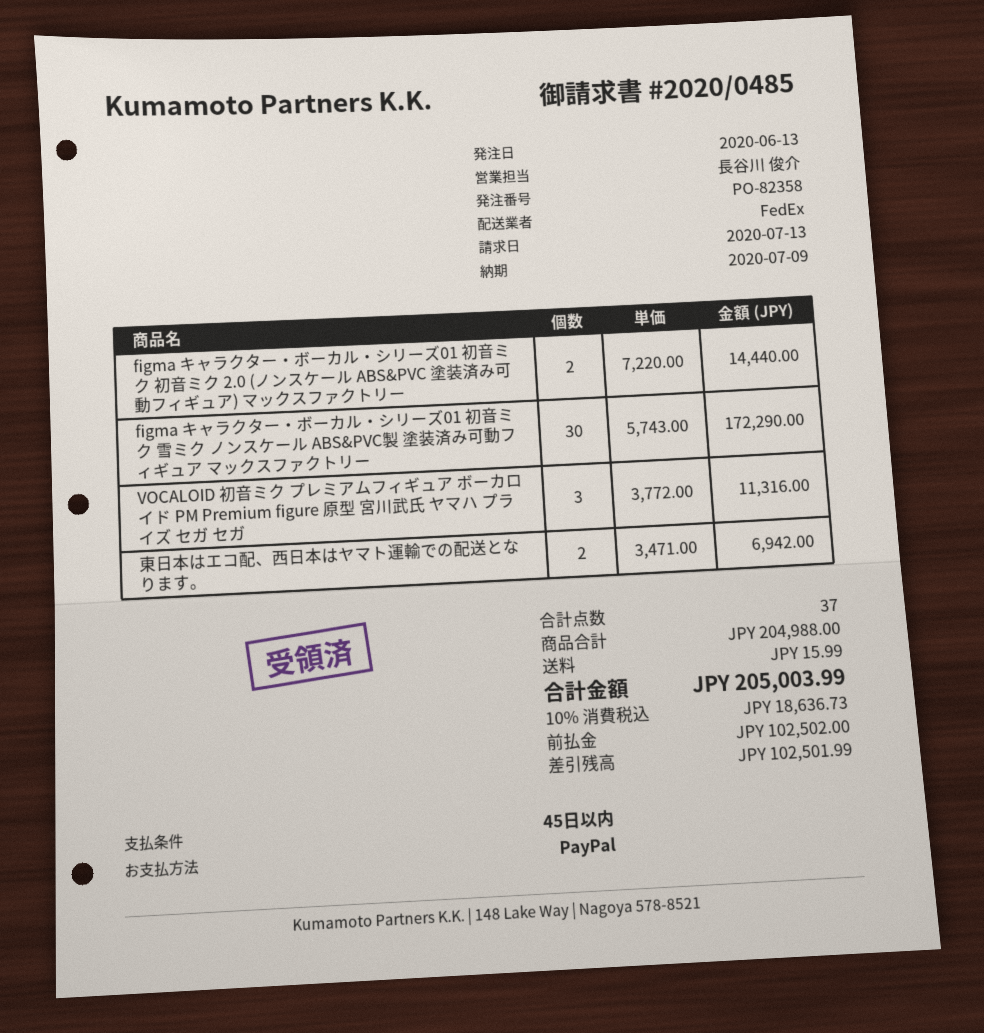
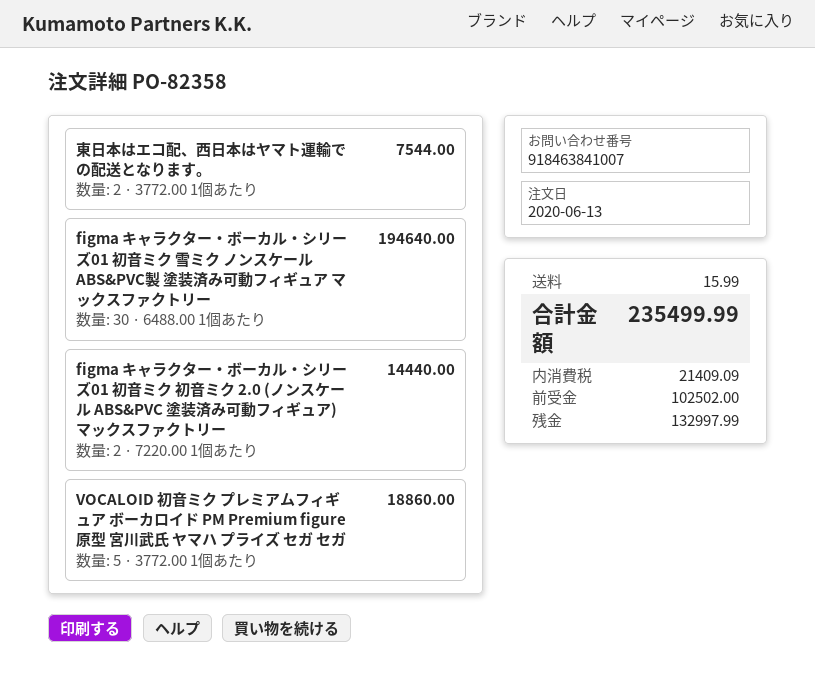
figma キャラクター・ボーカル・シリーズ01 初音ミク 雪ミク ノンスケール ABS&PVC製 塗装済み可動フィギュア マックスファクトリー: 30 x 5743.00 = 172290.00 -> 30 x 6488.00 = 194640.00
VOCALOID 初音ミク プレミアムフィギュア ボーカロイド PM Premium figure 原型 宮川武氏 ヤマハ プライズ セガ セガ: 3 x 3772.00 = 11316.00 -> 5 x 3772.00 = 18860.00
東日本はエコ配、西日本はヤマト運輸での配送となります。: 2 x 3471.00 = 6942.00 -> 2 x 3772.00 = 7544.00
tax: 18636.73 -> 21409.09
total: 205003.99 -> 235499.99
balance: 102501.99 -> 132997.99

